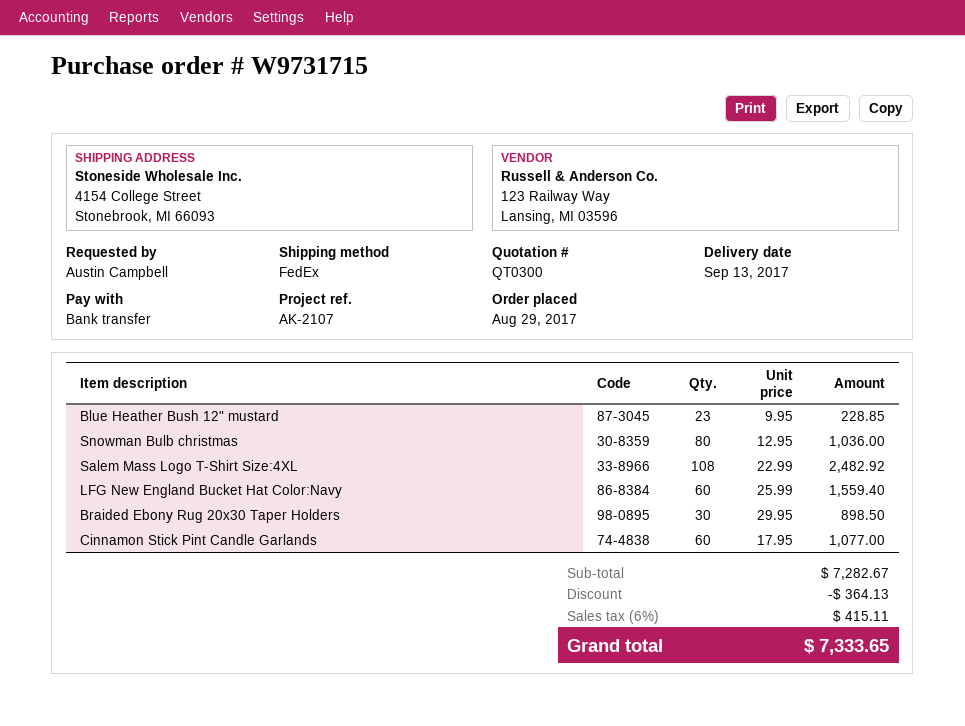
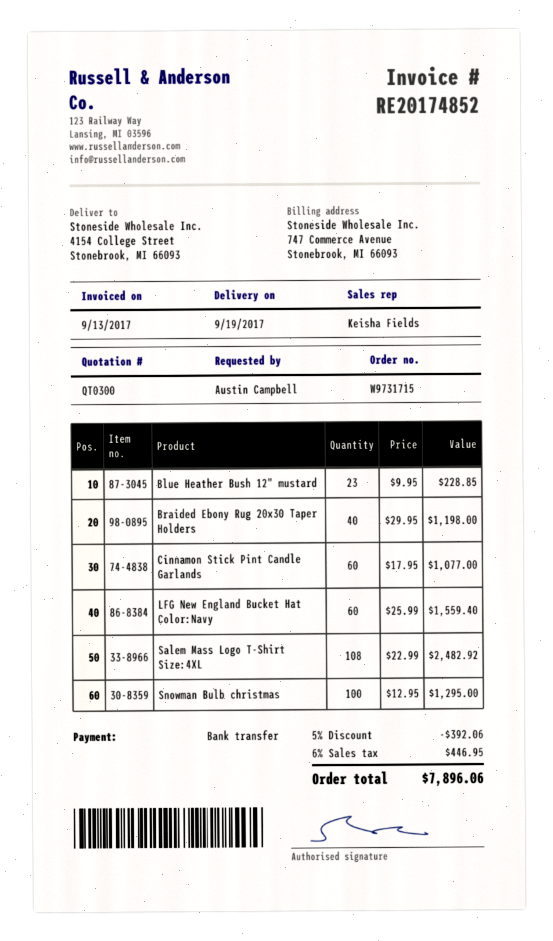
delivery date: 2017-09-13 -> 2017-09-19
Snowman Bulb christmas: 80 x 12.95 = 1036.00 -> 100 x 12.95 = 1295.00
Braided Ebony Rug 20x30 Taper Holders: 30 x 29.95 = 898.50 -> 40 x 29.95 = 1198.00
discount: 364.13 -> 392.06
tax: 6% = 415.11 -> 6% = 446.95
total: 7333.65 -> 7896.06

